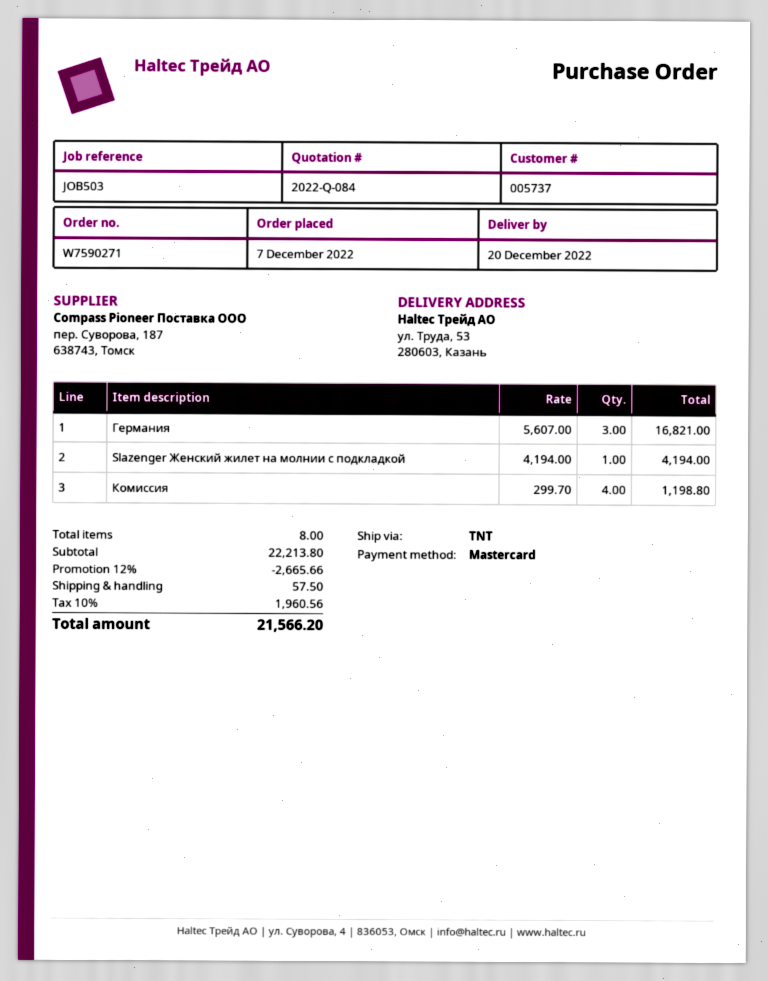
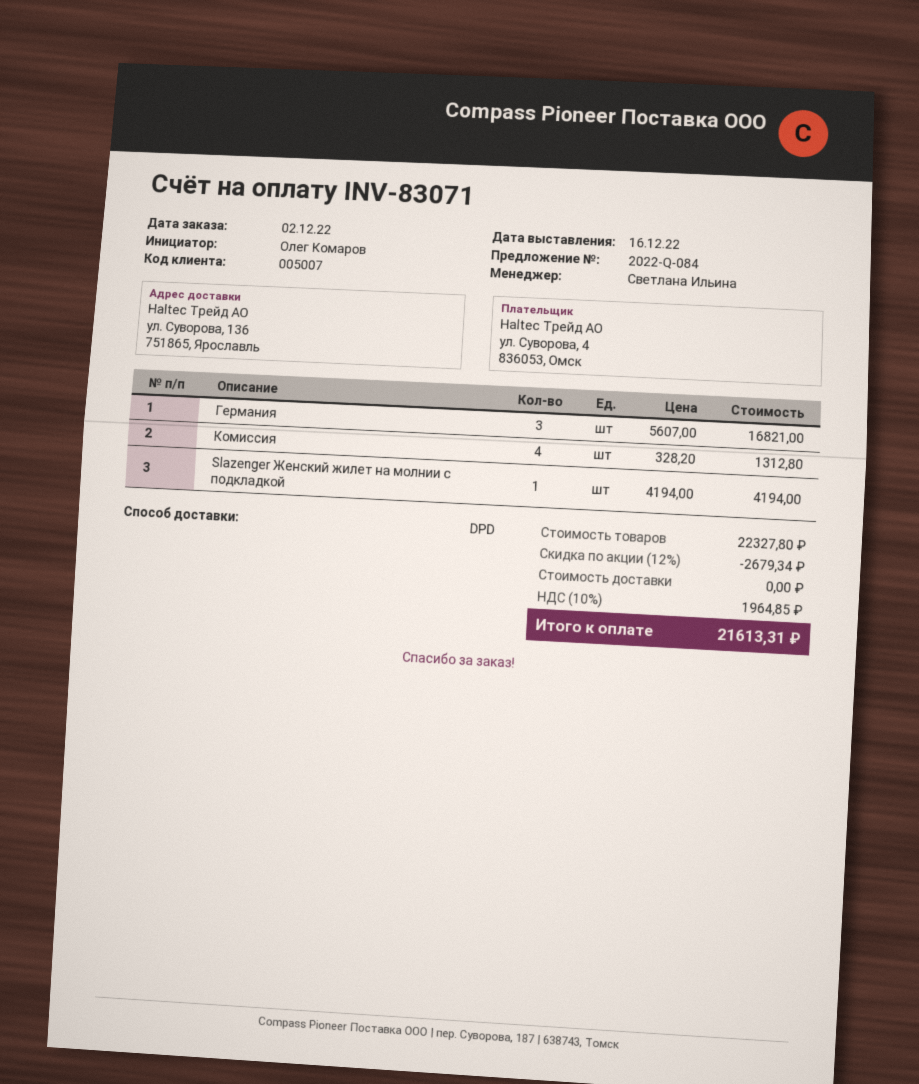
order date: 2022-12-07 -> 2022-12-02
customer number: 005737 -> 005007
shipping method: TNT -> DPD
ship to: ул. Труда, 53, 280603, Казань -> ул. Суворова, 136, 751865, Ярославль
Комиссия: 4 x 299.70 = 1198.80 -> 4 x 328.20 = 1312.80
subtotal: 22213.80 -> 22327.80
discount: 12% = 2665.66 -> 12% = 2679.34
shipping: 57.50 -> 0.00
tax: 10% = 1960.56 -> 10% = 1964.85
total: 21566.20 -> 21613.31

